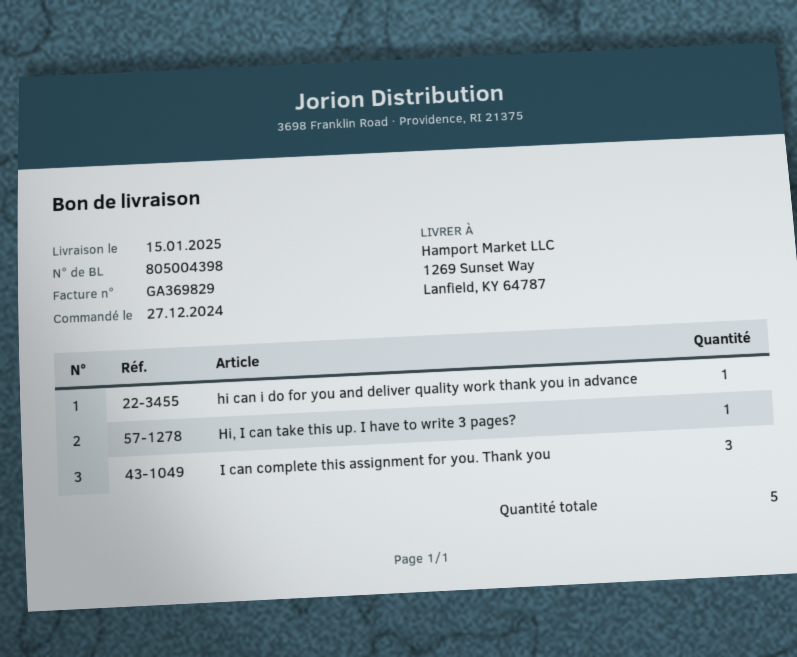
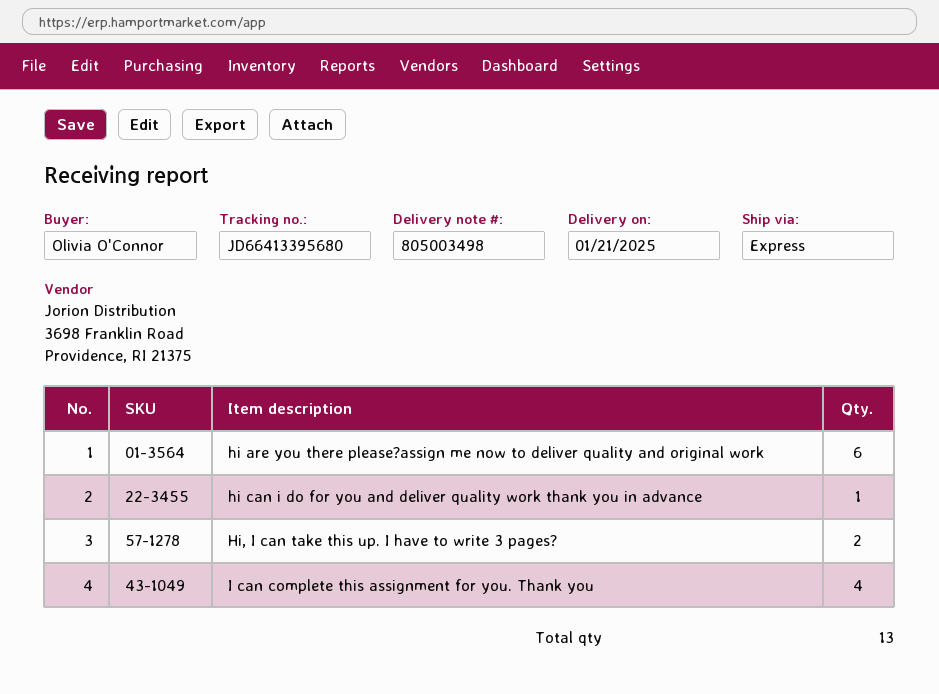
delivery note number: 805004398 -> 805003498
delivery date: 2025-01-15 -> 2025-01-21
Hi, I can take this up. I have to write 3 pages?: 1 -> 2
I can complete this assignment for you. Thank you: 3 -> 4
hi are you there please?assign me now to deliver quality and original work: none -> 6
total quantity: 5 -> 13

